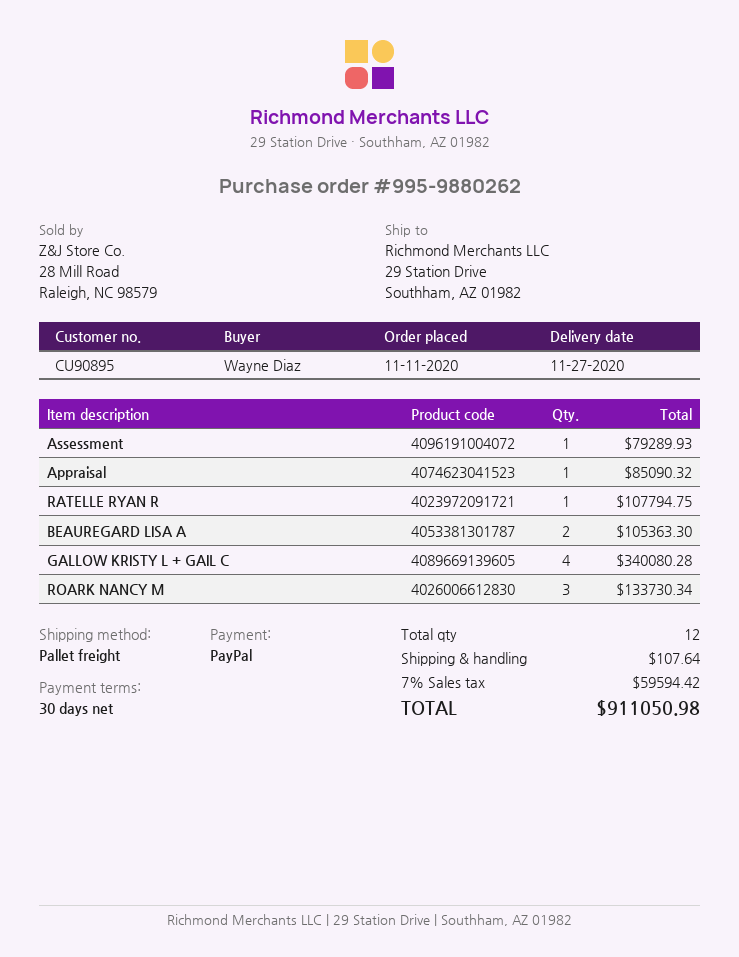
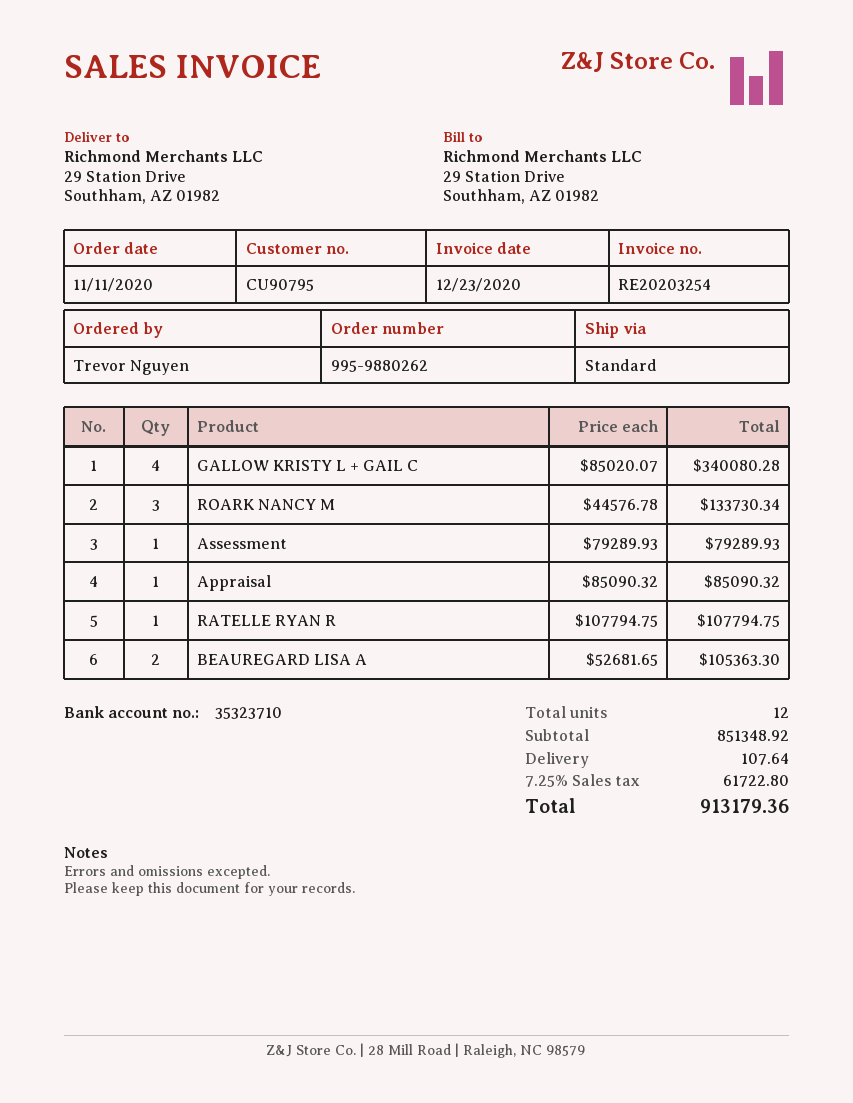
customer number: CU90895 -> CU90795
ordered by: Wayne Diaz -> Trevor Nguyen
shipping method: pallet freight -> standard
tax: 7% = 59594.42 -> 7.25% = 61722.80
total: 911050.98 -> 913179.36

